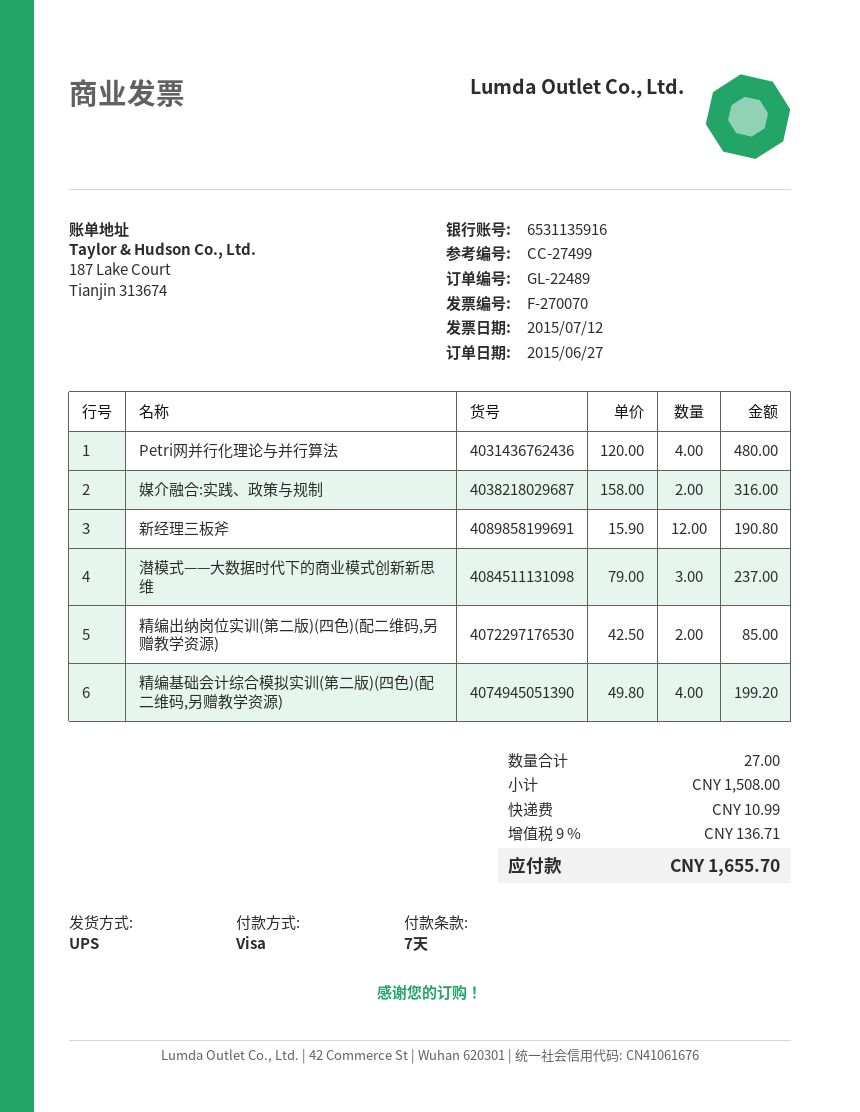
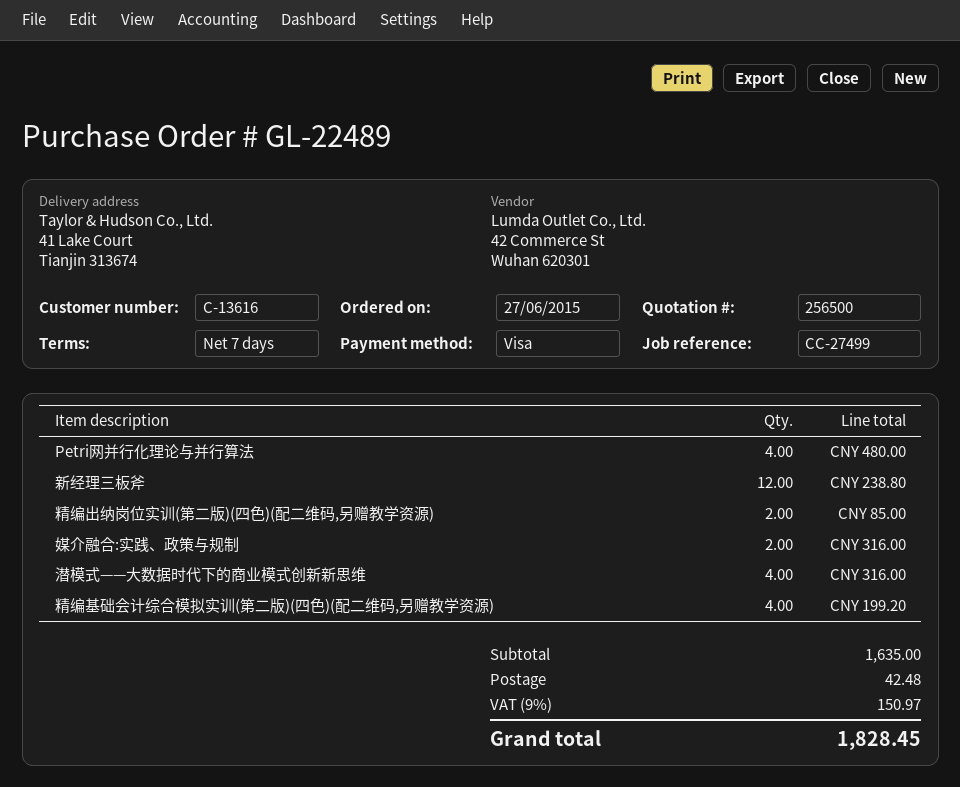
新经理三板斧: 12 for 190.80 -> 12 for 238.80
潜模式——大数据时代下的商业模式创新新思维: 3 for 237.00 -> 4 for 316.00
subtotal: 1508.00 -> 1635.00
shipping: 10.99 -> 42.48
tax: 9% = 136.71 -> 9% = 150.97
total: 1655.70 -> 1828.45

